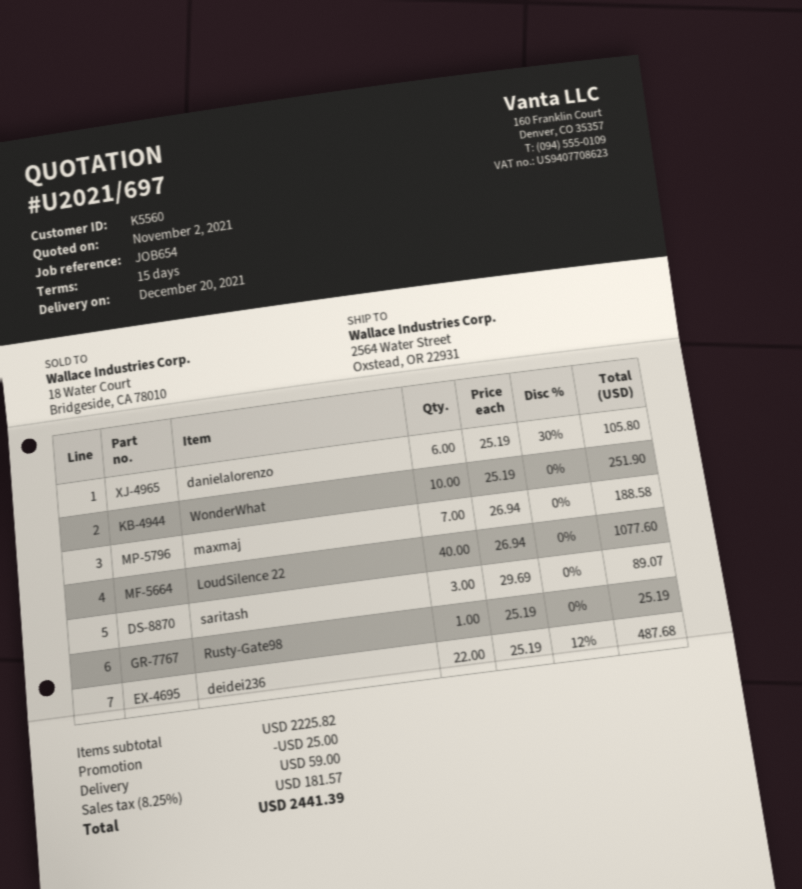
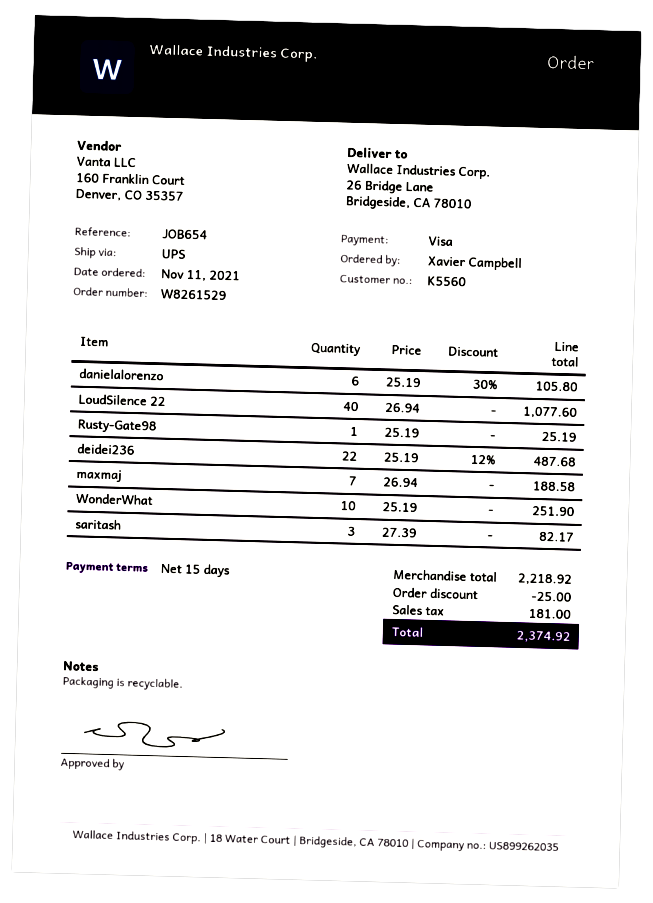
ship to: 2564 Water Street, Oxstead, OR 22931 -> 26 Bridge Lane, Bridgeside, CA 78010
saritash: 3 x 29.69 = 89.07 -> 3 x 27.39 = 82.17
subtotal: 2225.82 -> 2218.92
shipping: 59.00 -> none
tax: 181.57 -> 181.00
total: 2441.39 -> 2374.92

